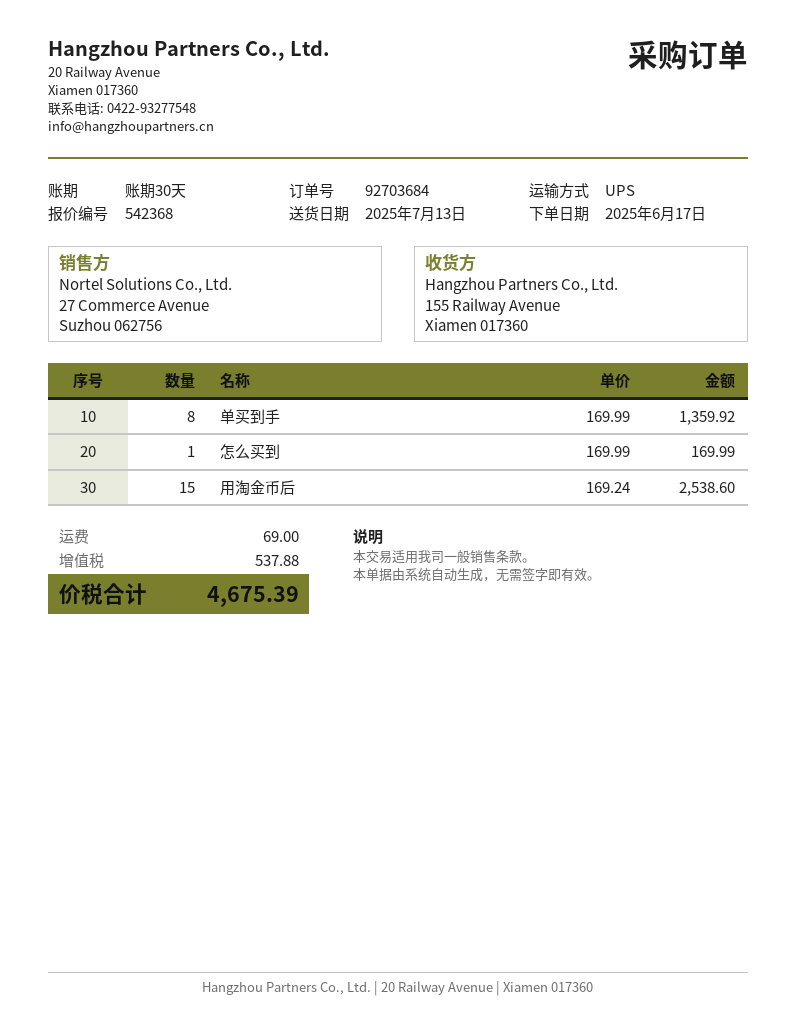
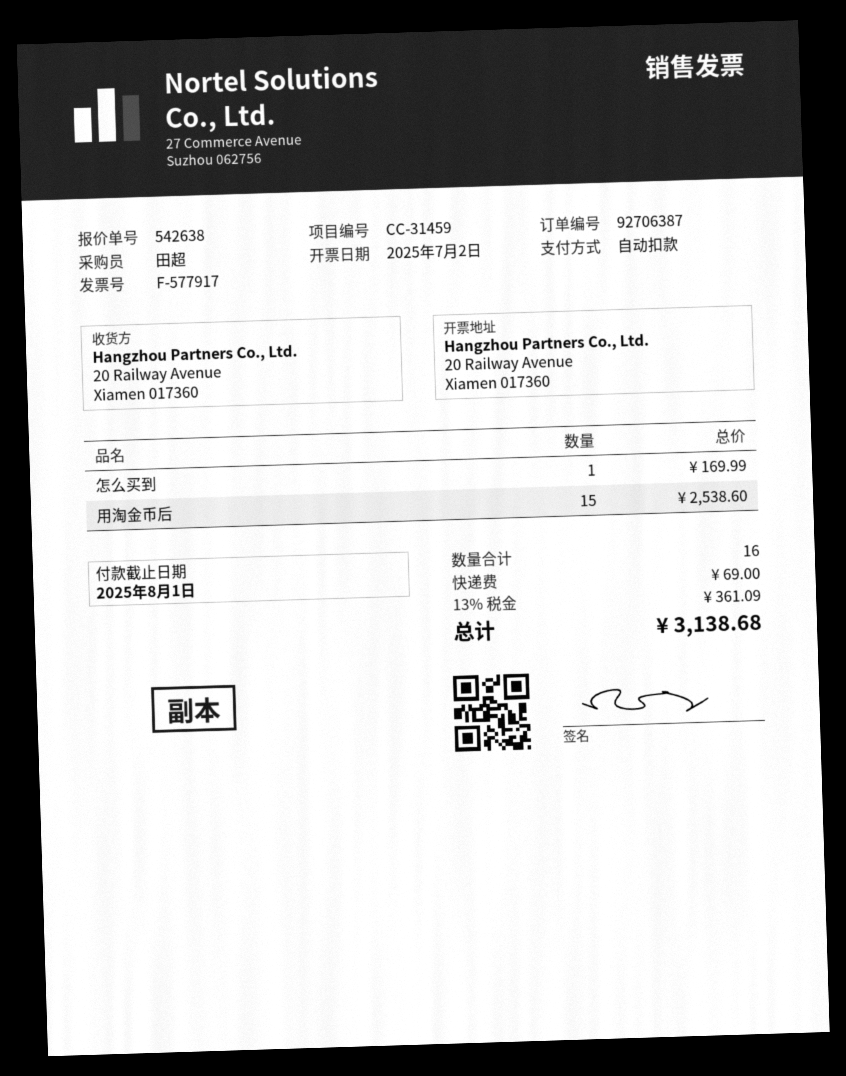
quote number: 542368 -> 542638
order number: 92703684 -> 92706387
ship to: 155 Railway Avenue, Xiamen 017360 -> 20 Railway Avenue, Xiamen 017360
单买到手: 8 for 1359.92 -> none
tax: 537.88 -> 361.09
total: 4675.39 -> 3138.68

